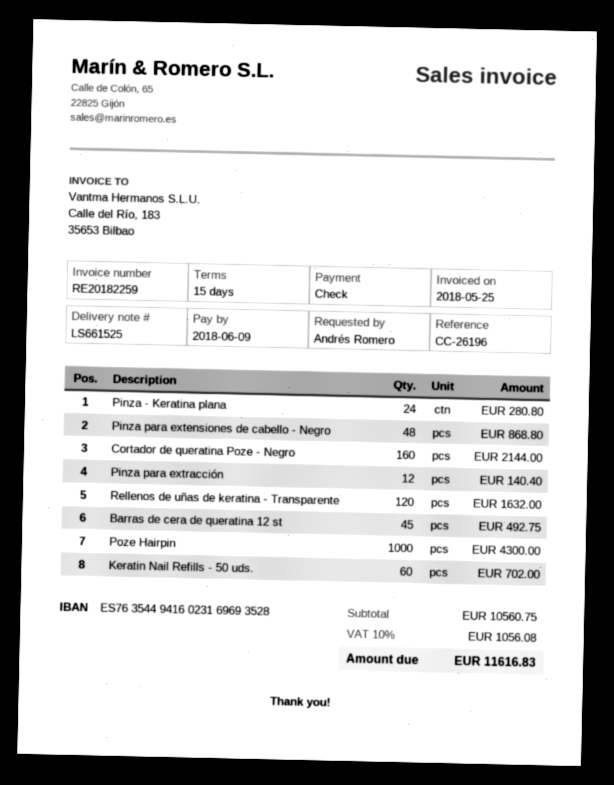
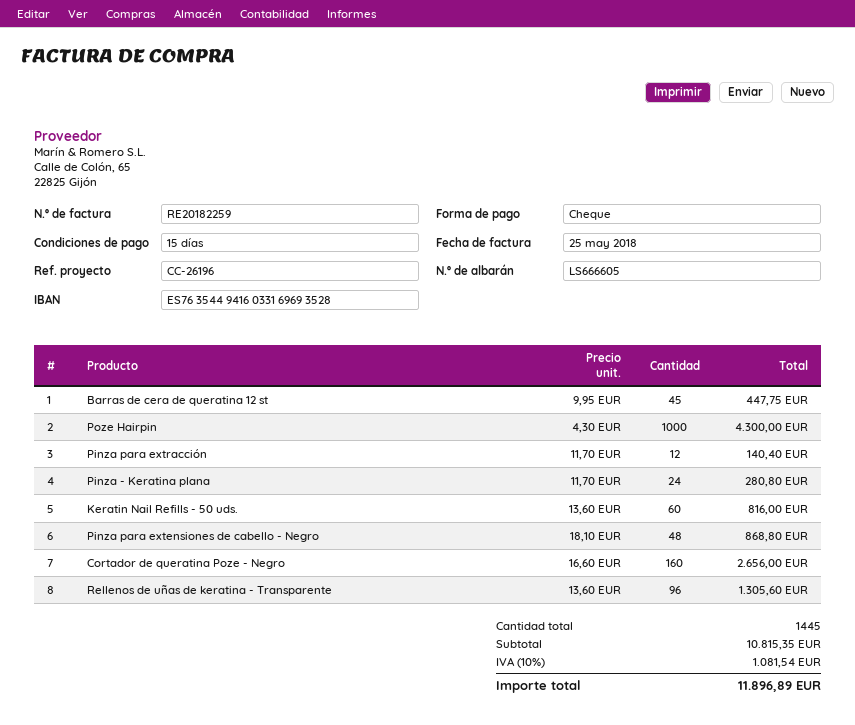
delivery note number: LS661525 -> LS666605
bank account: ES7635449416023169693528 -> ES7635449416033169693528
Cortador de queratina Poze - Negro: 160 for 2144.00 -> 160 for 2656.00
Rellenos de uñas de keratina - Transparente: 120 for 1632.00 -> 96 for 1305.60
Barras de cera de queratina 12 st: 45 for 492.75 -> 45 for 447.75
Keratin Nail Refills - 50 uds.: 60 for 702.00 -> 60 for 816.00
subtotal: 10560.75 -> 10815.35
tax: 10% = 1056.08 -> 10% = 1081.54
total: 11616.83 -> 11896.89

